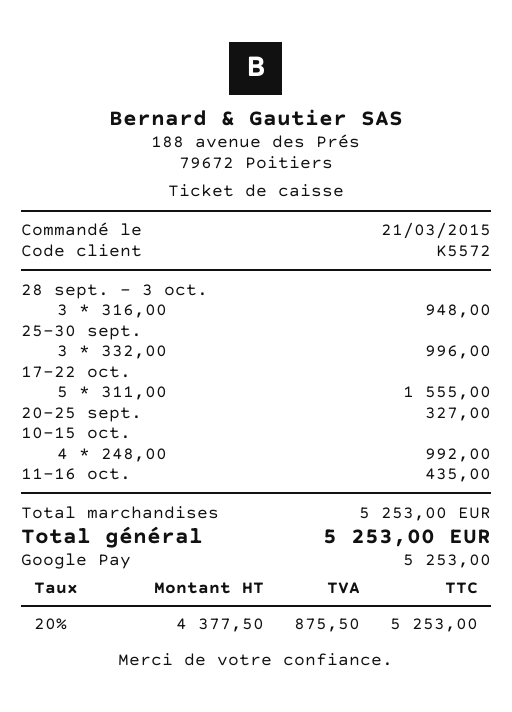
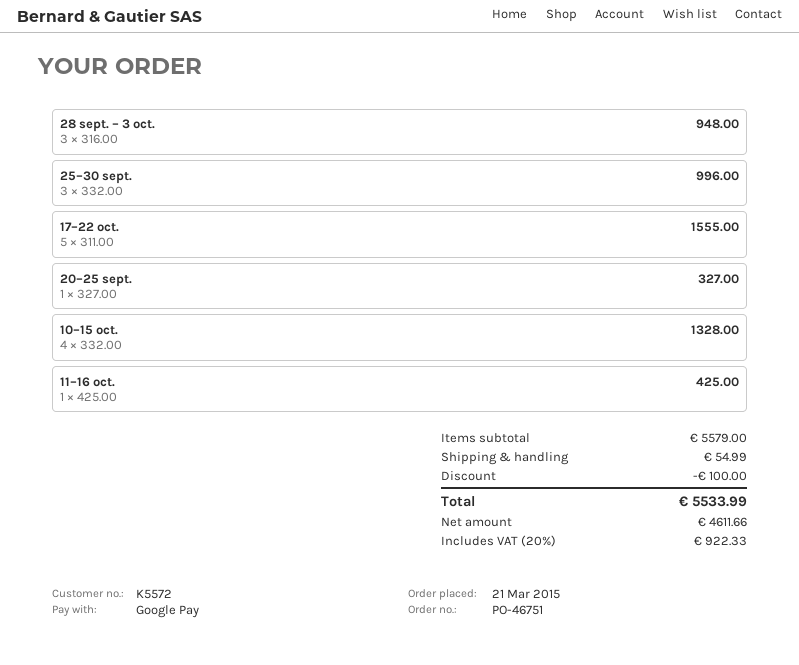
10–15 oct.: 4 x 248.00 = 992.00 -> 4 x 332.00 = 1328.00
11–16 oct.: 1 x 435.00 = 435.00 -> 1 x 425.00 = 425.00
subtotal: 5253.00 -> 5579.00
discount: none -> 100.00
shipping: none -> 54.99
net: 4377.50 -> 4611.66
tax: 20% = 875.50 -> 20% = 922.33
total: 5253.00 -> 5533.99

